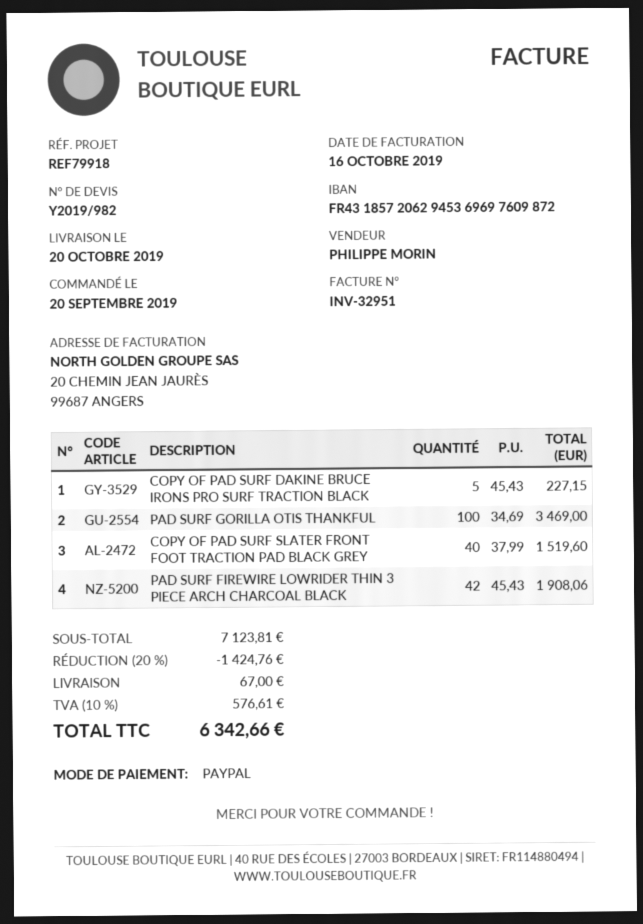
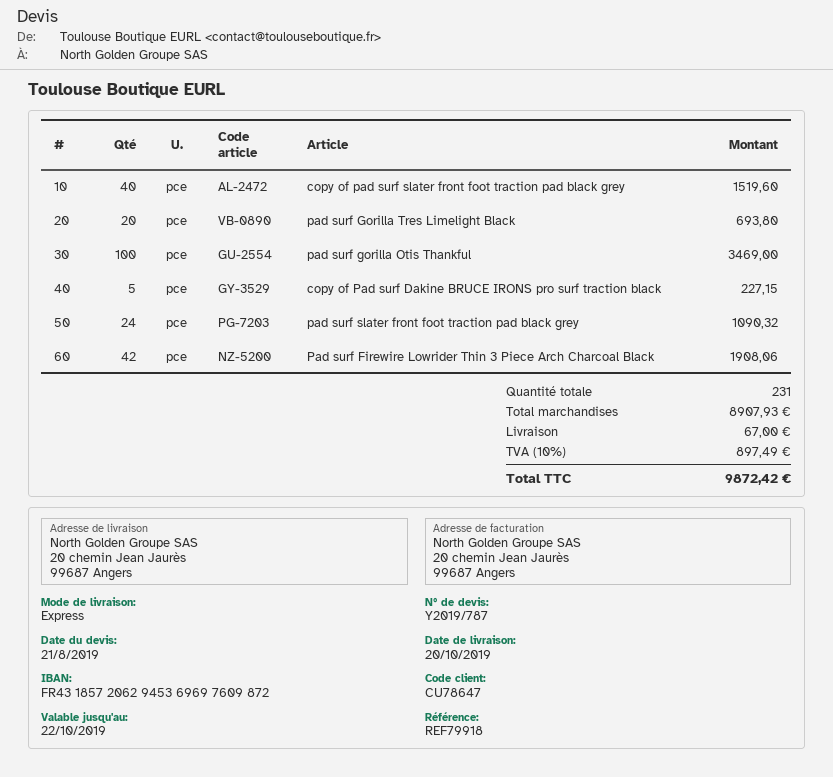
quote number: Y2019/982 -> Y2019/787
pad surf Gorilla Tres Limelight Black: none -> 20 for 693.80
pad surf slater front foot traction pad black grey: none -> 24 for 1090.32
subtotal: 7123.81 -> 8907.93
discount: 20% = 1424.76 -> none
tax: 10% = 576.61 -> 10% = 897.49
total: 6342.66 -> 9872.42

